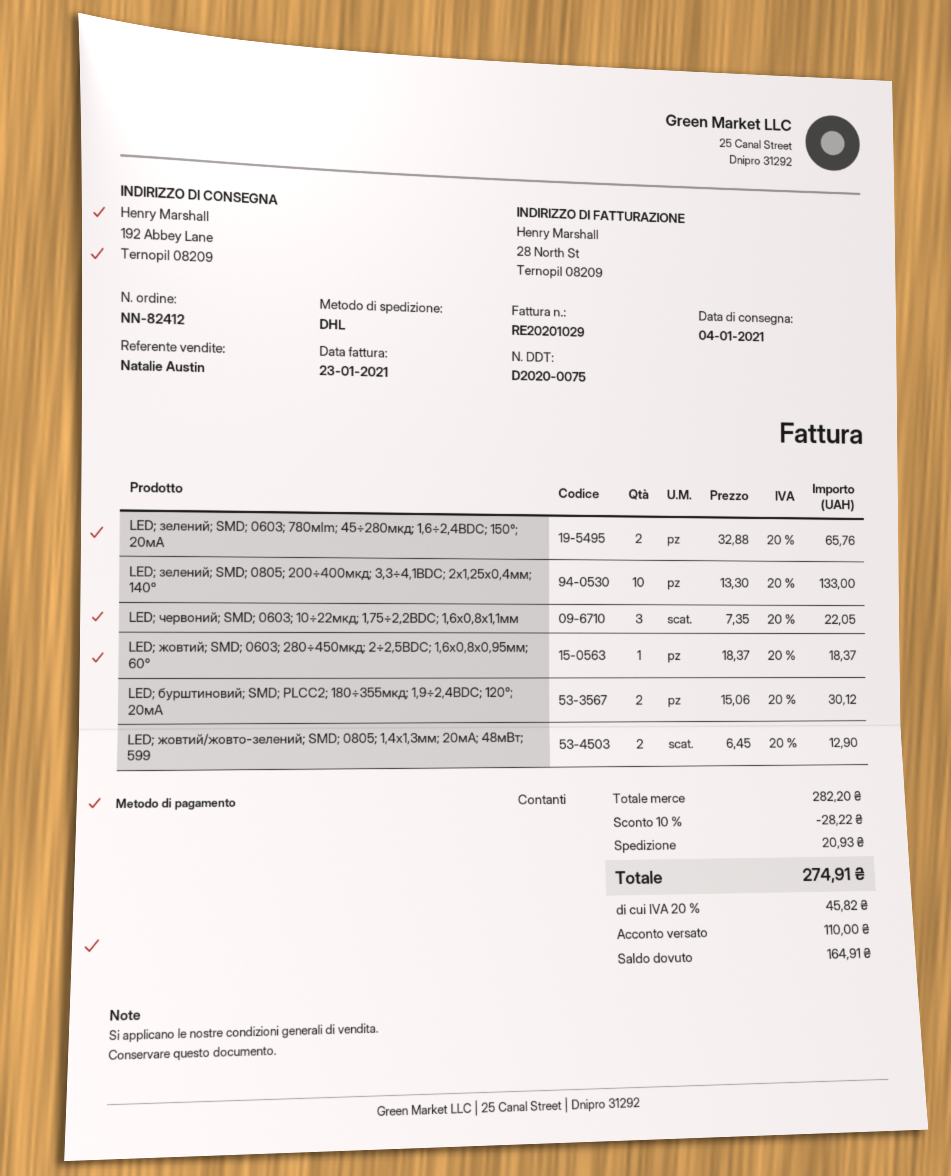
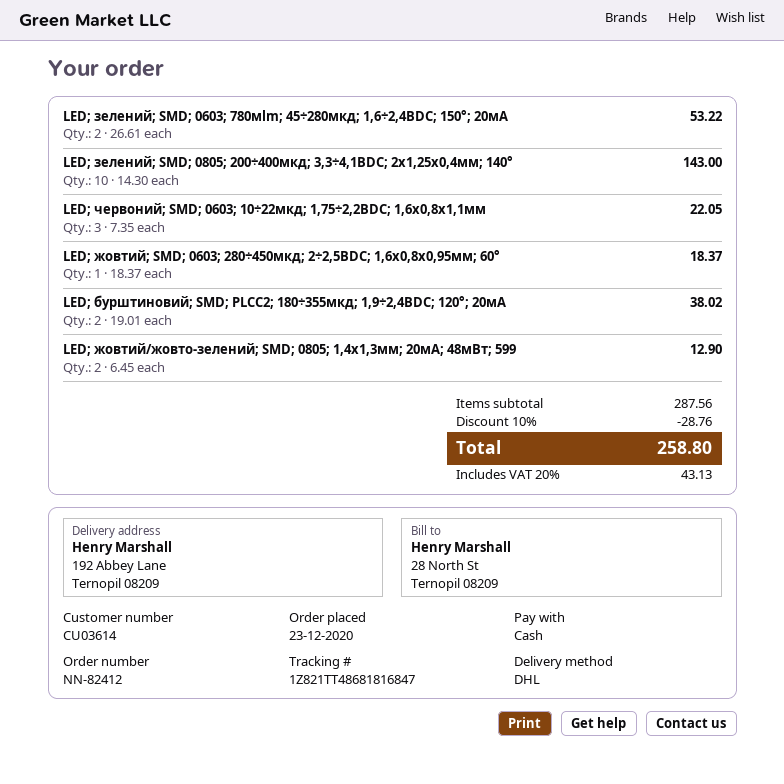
LED; зелений; SMD; 0603; 780мlm; 45÷280мкд; 1,6÷2,4ВDC; 150°; 20мА: 2 x 32.88 = 65.76 -> 2 x 26.61 = 53.22
LED; зелений; SMD; 0805; 200÷400мкд; 3,3÷4,1ВDC; 2x1,25x0,4мм; 140°: 10 x 13.30 = 133.00 -> 10 x 14.30 = 143.00
LED; бурштиновий; SMD; PLCC2; 180÷355мкд; 1,9÷2,4ВDC; 120°; 20мА: 2 x 15.06 = 30.12 -> 2 x 19.01 = 38.02
subtotal: 282.20 -> 287.56
discount: 10% = 28.22 -> 10% = 28.76
shipping: 20.93 -> none
tax: 20% = 45.82 -> 20% = 43.13
total: 274.91 -> 258.80

